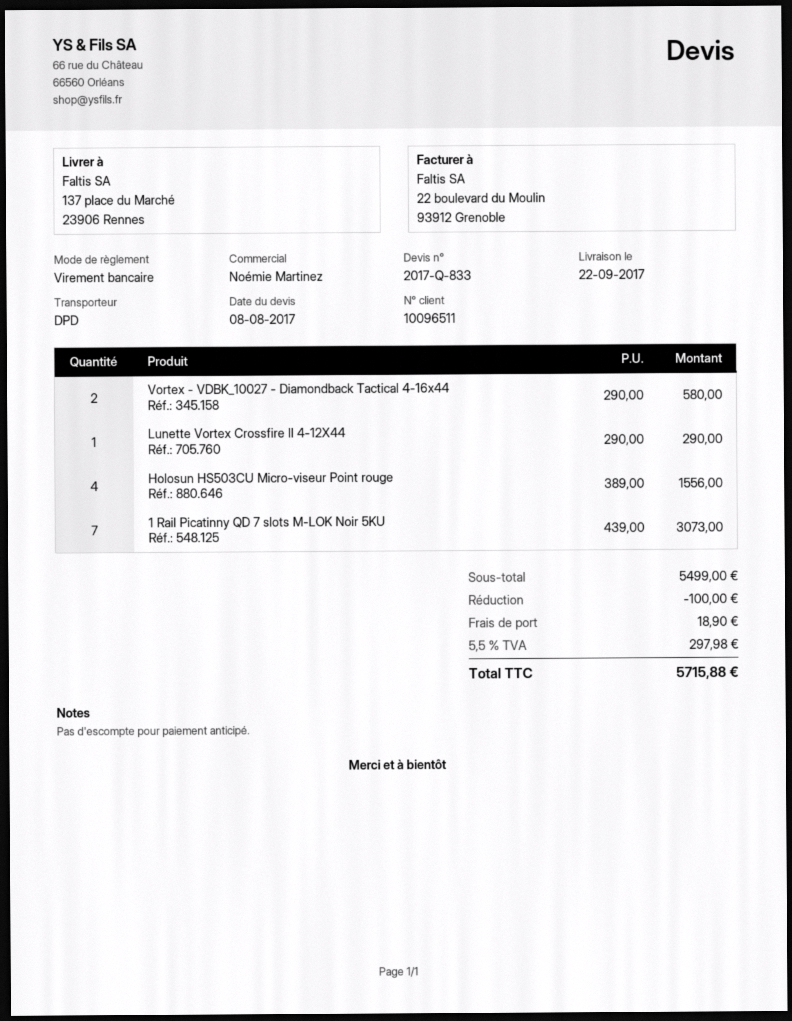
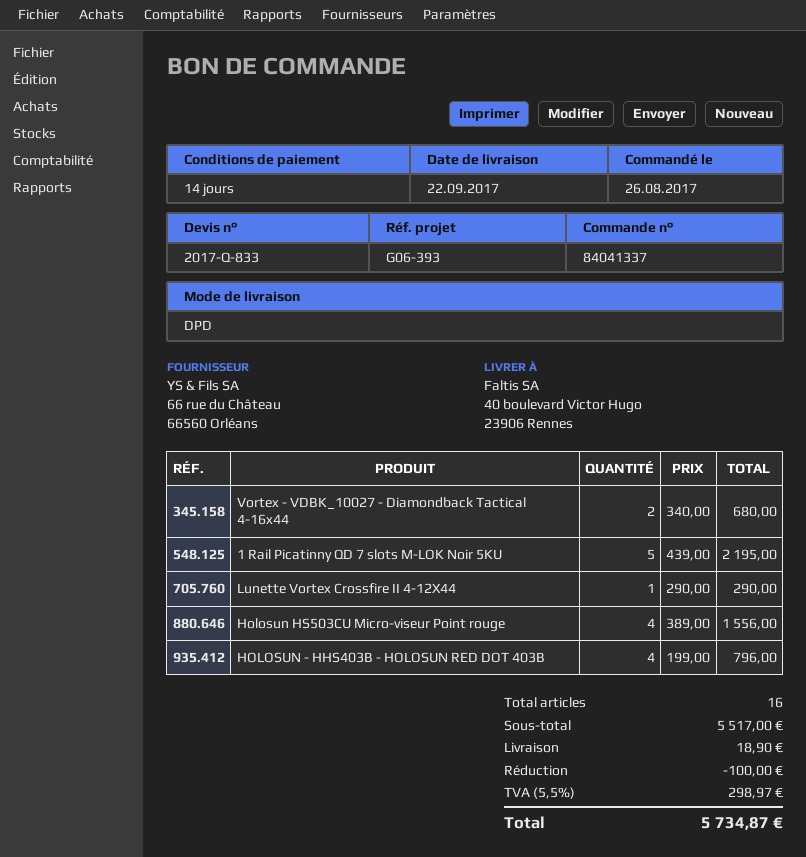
ship to: 137 place du Marché, 23906 Rennes -> 40 boulevard Victor Hugo, 23906 Rennes
Vortex - VDBK_10027 - Diamondback Tactical 4-16x44: 2 x 290.00 = 580.00 -> 2 x 340.00 = 680.00
1 Rail Picatinny QD 7 slots M-LOK Noir 5KU: 7 x 439.00 = 3073.00 -> 5 x 439.00 = 2195.00
HOLOSUN - HHS403B - HOLOSUN RED DOT 403B: none -> 4 x 199.00 = 796.00
subtotal: 5499.00 -> 5517.00
tax: 5.5% = 297.98 -> 5.5% = 298.97
total: 5715.88 -> 5734.87

